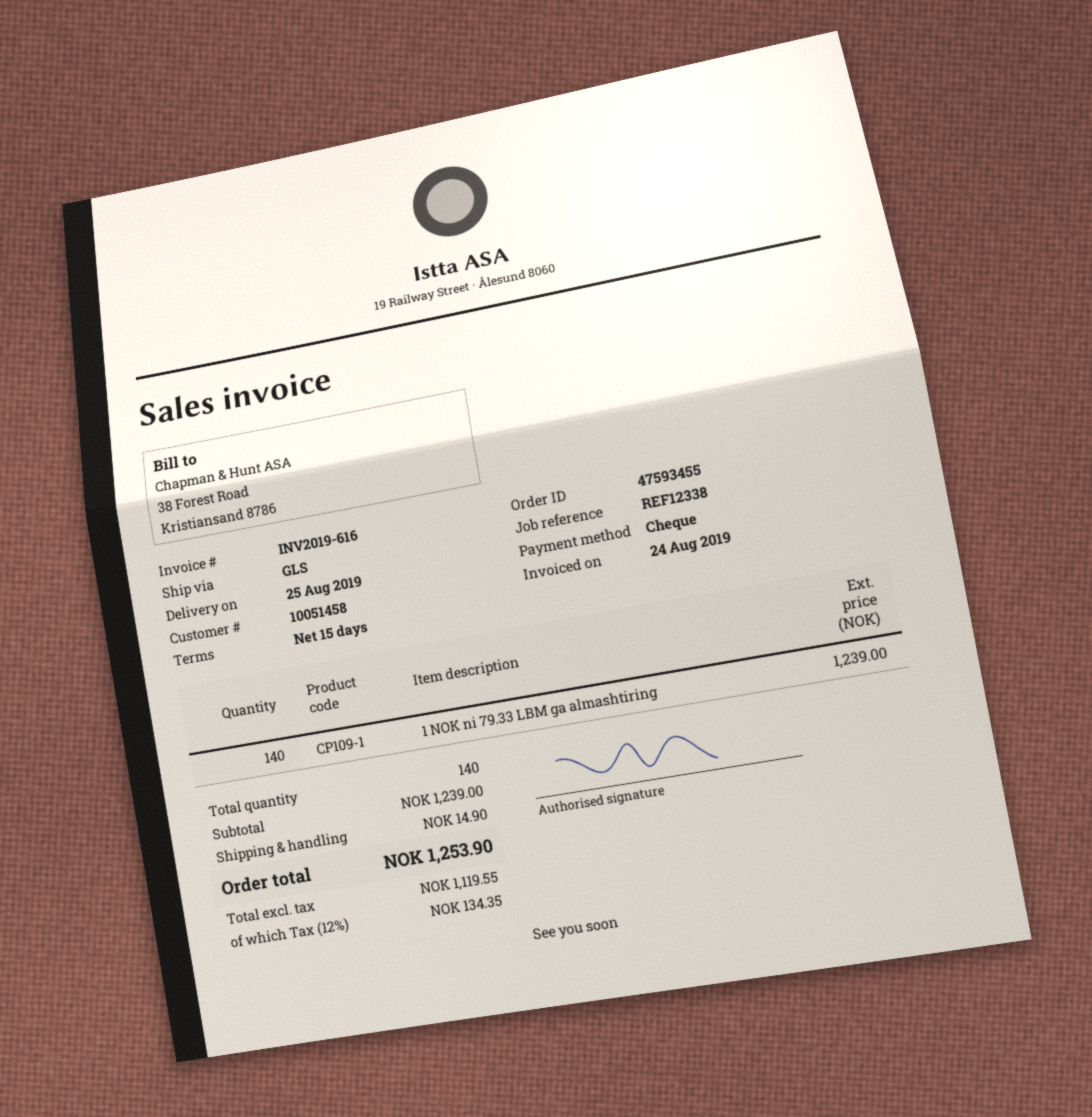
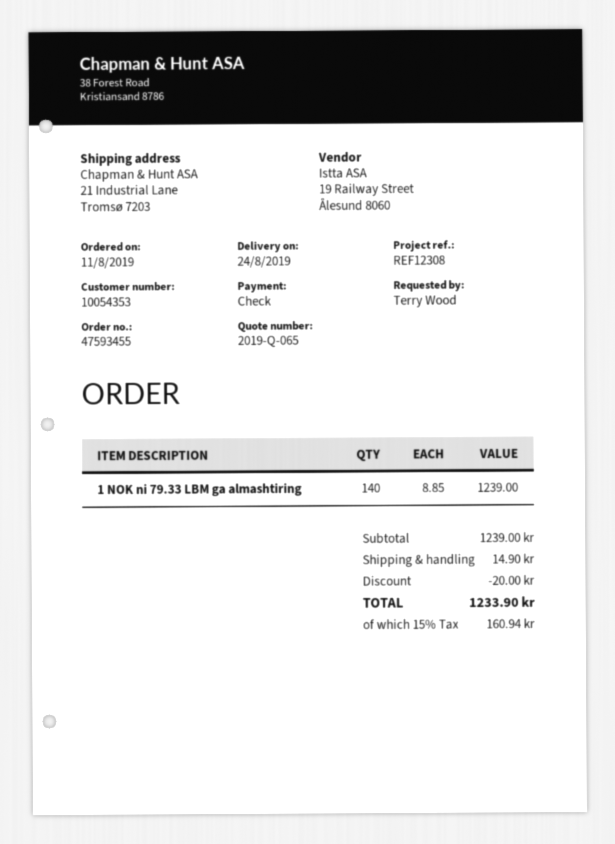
delivery date: 2019-08-25 -> 2019-08-24
customer number: 10051458 -> 10054353
reference: REF12338 -> REF12308
discount: none -> 20.00
tax: 12% = 134.35 -> 15% = 160.94
total: 1253.90 -> 1233.90

